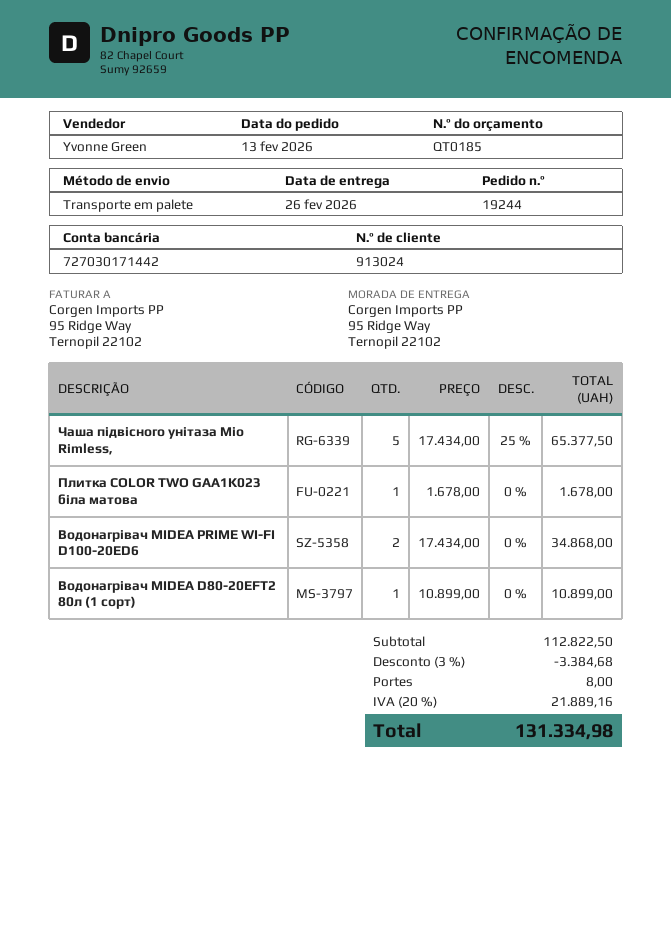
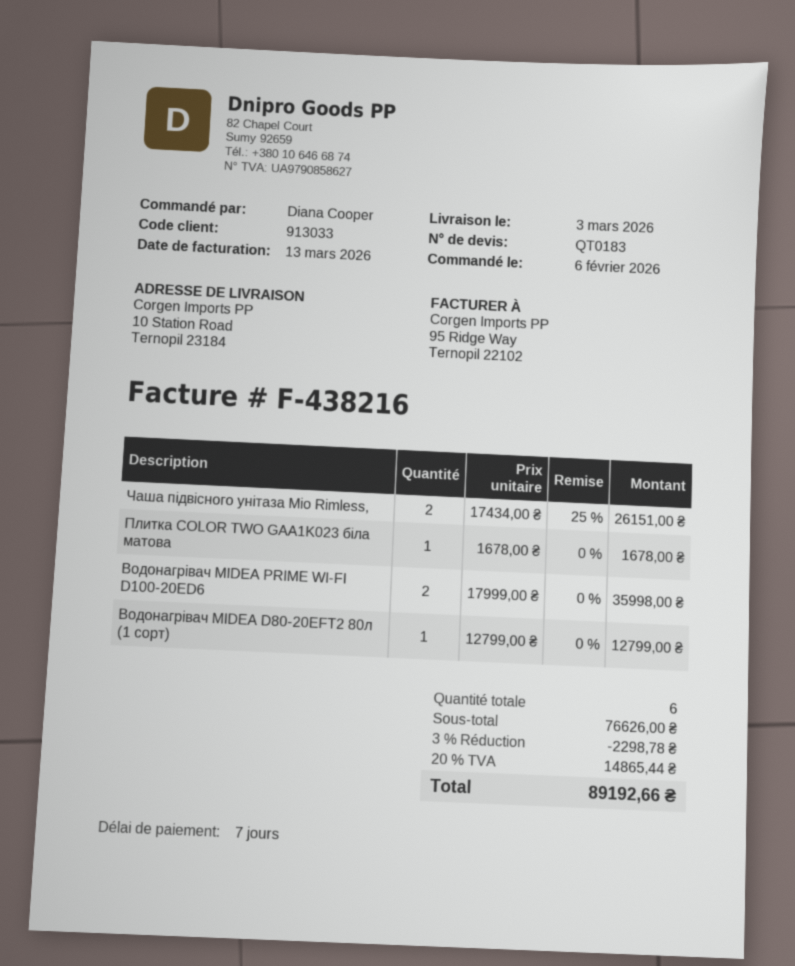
quote number: QT0185 -> QT0183
order date: 2026-02-13 -> 2026-02-06
delivery date: 2026-02-26 -> 2026-03-03
customer number: 913024 -> 913033
ship to: 95 Ridge Way, Ternopil 22102 -> 10 Station Road, Ternopil 23184
Чаша підвісного унітаза Mio Rimless,: 5 x 17434.00 - 25% = 65377.50 -> 2 x 17434.00 - 25% = 26151.00
Водонагрівач MIDEA PRIME WI-FI D100-20ED6: 2 x 17434.00 = 34868.00 -> 2 x 17999.00 = 35998.00
Водонагрівач MIDEA D80-20EFT2 80л (1 сорт): 1 x 10899.00 = 10899.00 -> 1 x 12799.00 = 12799.00
subtotal: 112822.50 -> 76626.00
discount: 3% = 3384.68 -> 3% = 2298.78
shipping: 8.00 -> none
tax: 20% = 21889.16 -> 20% = 14865.44
total: 131334.98 -> 89192.66

